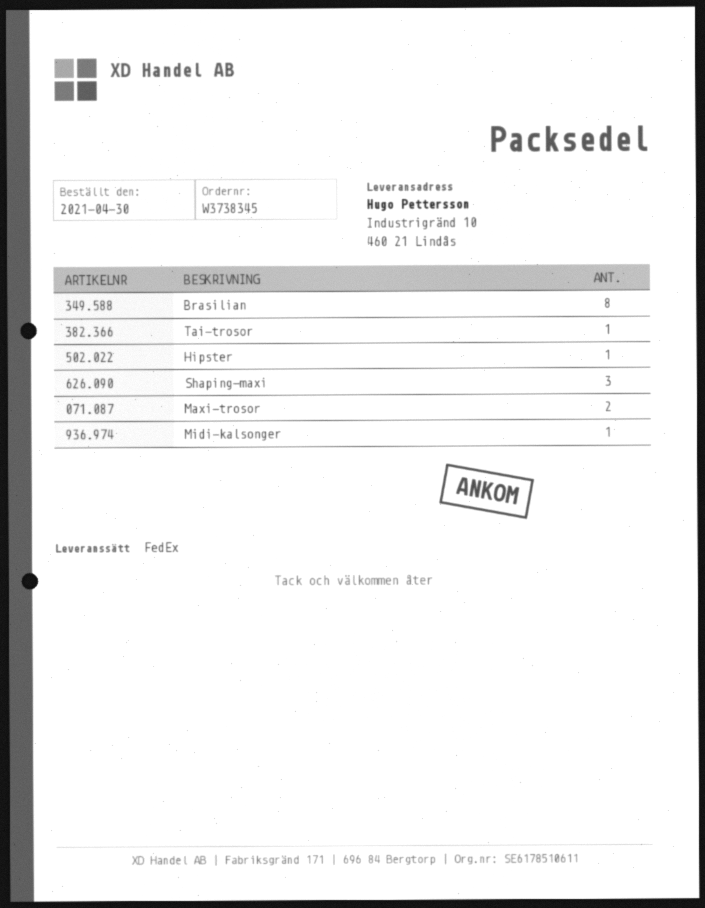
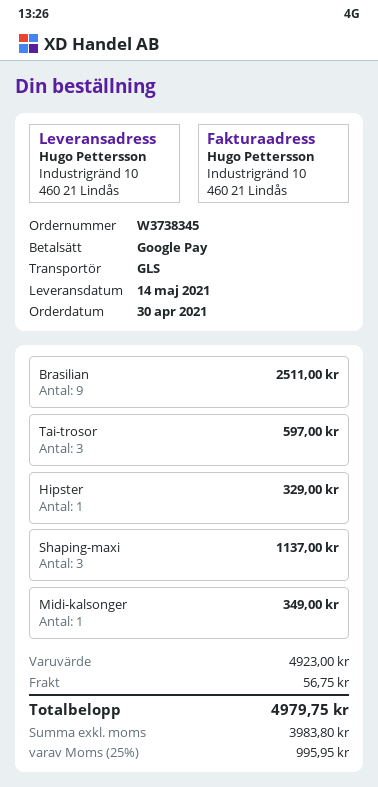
shipping method: FedEx -> GLS
Brasilian: 8 -> 9
Tai-trosor: 1 -> 3
Maxi-trosor: 2 -> none

